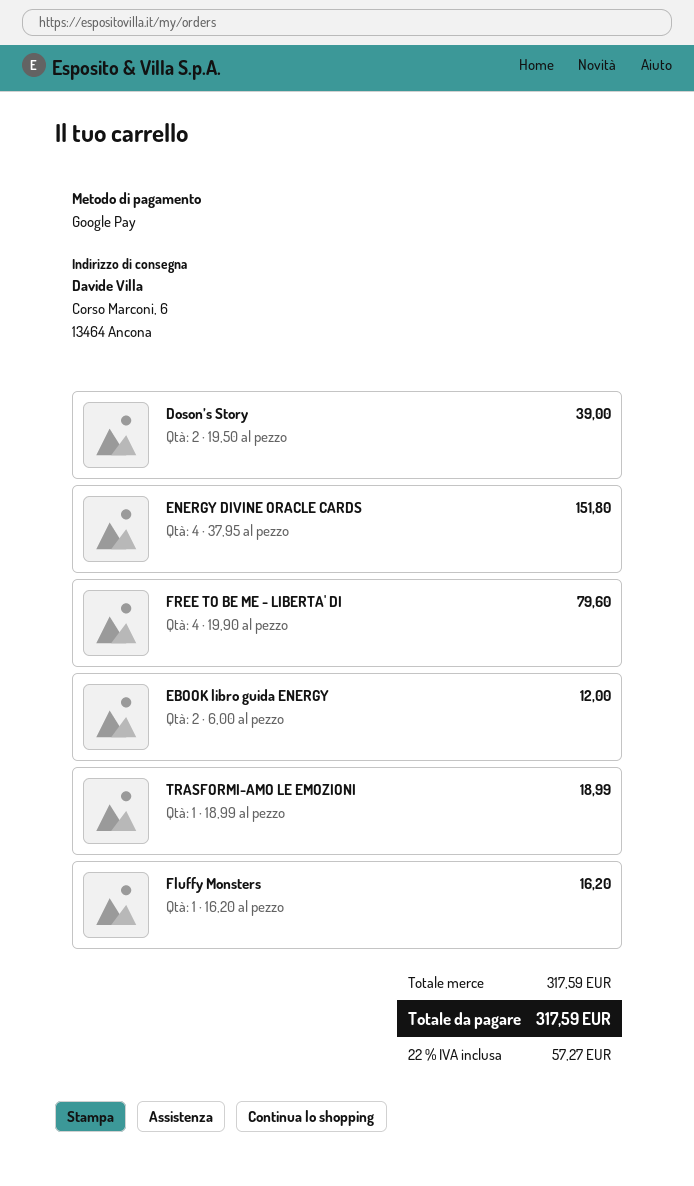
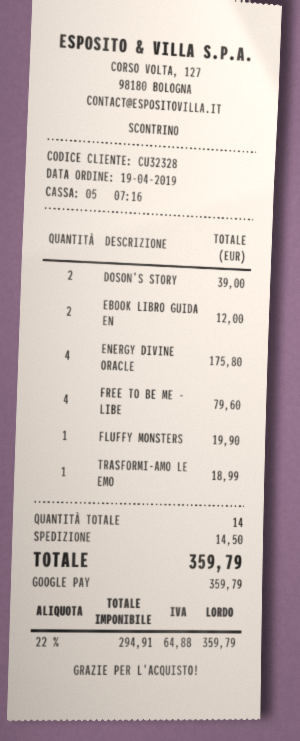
ENERGY DIVINE ORACLE CARDS: 4 for 151.80 -> 4 for 175.80
Fluffy Monsters: 1 for 16.20 -> 1 for 19.90
shipping: none -> 14.50
tax: 22% = 57.27 -> 22% = 64.88
total: 317.59 -> 359.79

